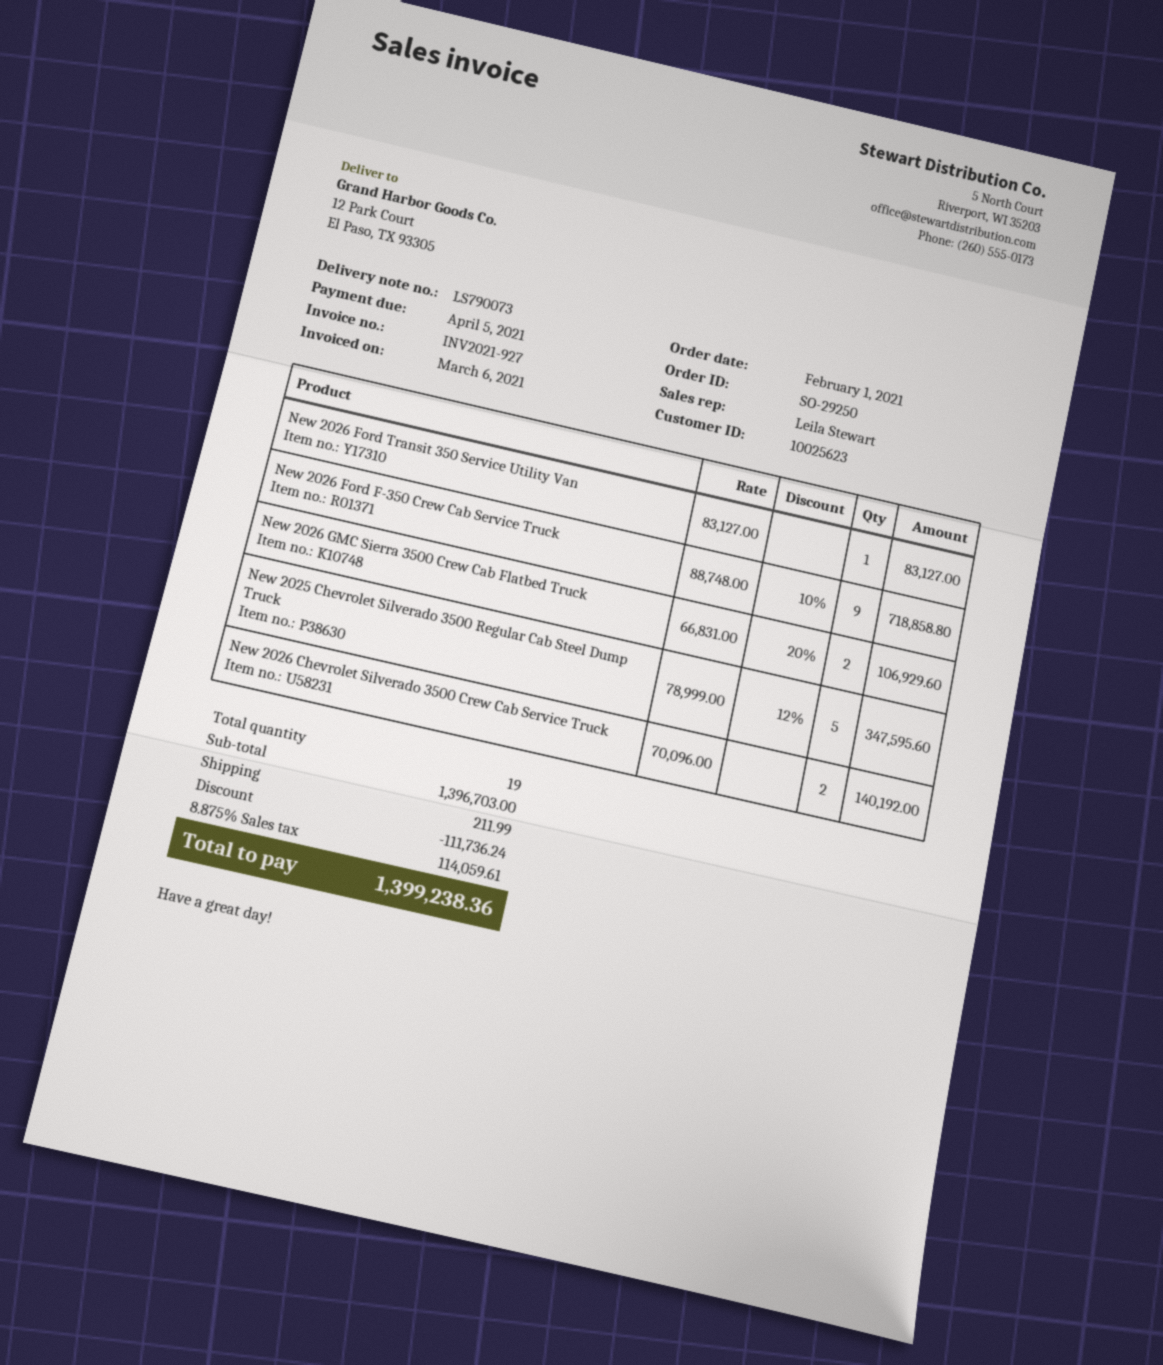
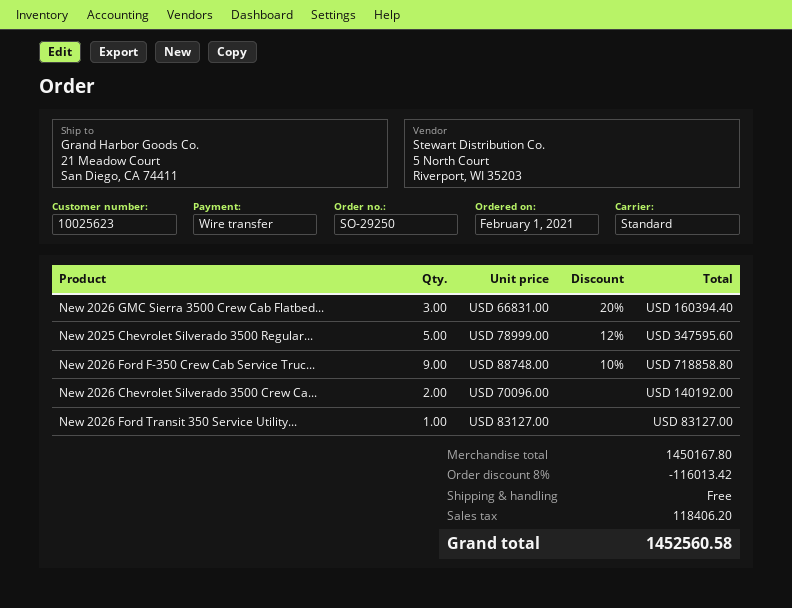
ship to: 12 Park Court, El Paso, TX 93305 -> 21 Meadow Court, San Diego, CA 74411
New 2026 GMC Sierra 3500 Crew Cab Flatbed Truck: 2 x 66831.00 - 20% = 106929.60 -> 3 x 66831.00 - 20% = 160394.40
subtotal: 1396703.00 -> 1450167.80
discount: 111736.24 -> 116013.42
shipping: 211.99 -> 0.00
tax: 114059.61 -> 118406.20
total: 1399238.36 -> 1452560.58

